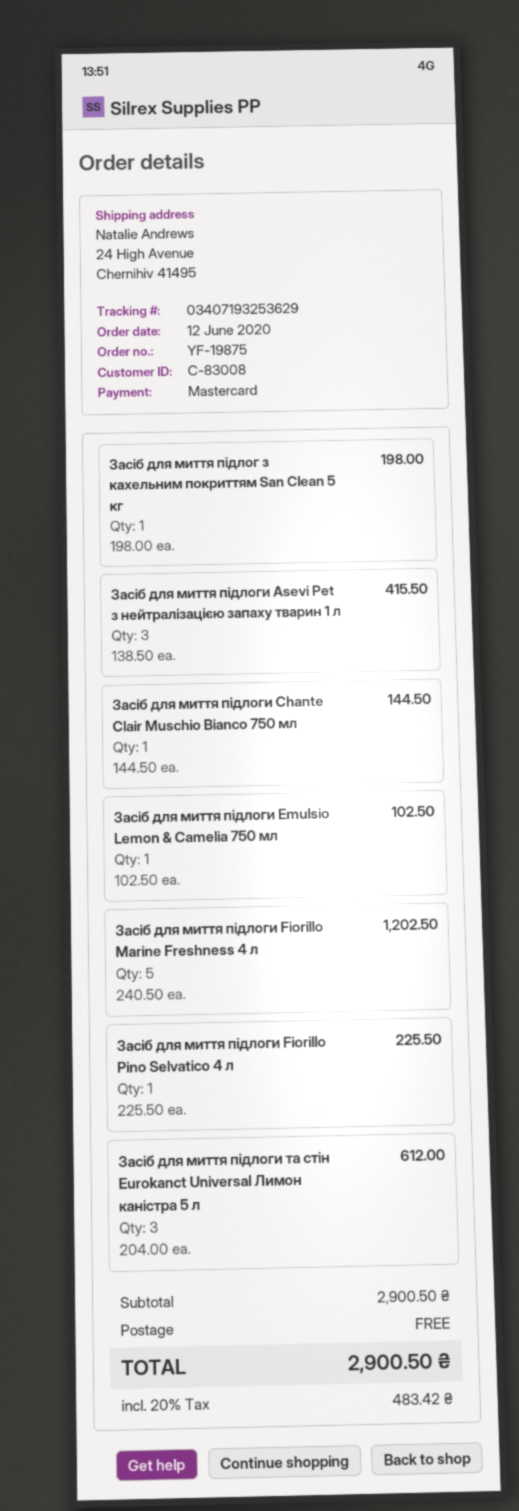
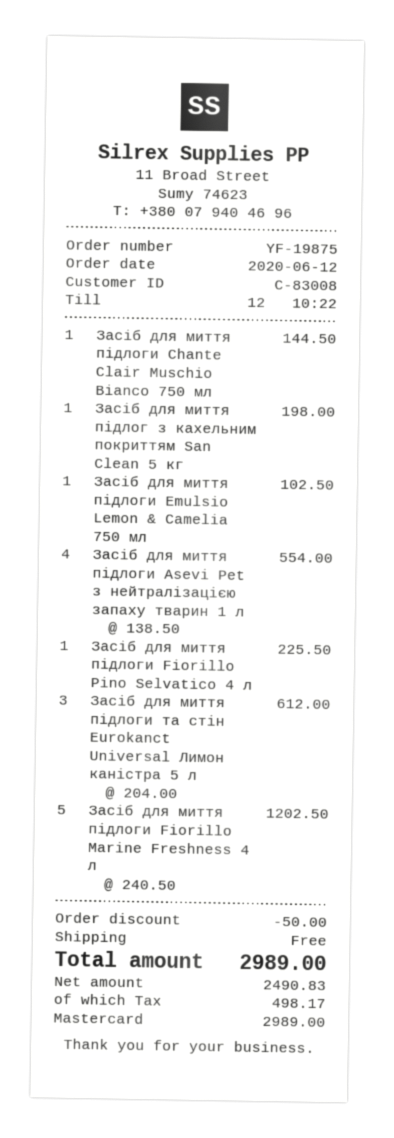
Засіб для миття підлоги Asevi Pet з нейтралізацією запаху тварин 1 л: 3 x 138.50 = 415.50 -> 4 x 138.50 = 554.00
discount: none -> 50.00
tax: 483.42 -> 498.17
total: 2900.50 -> 2989.00

